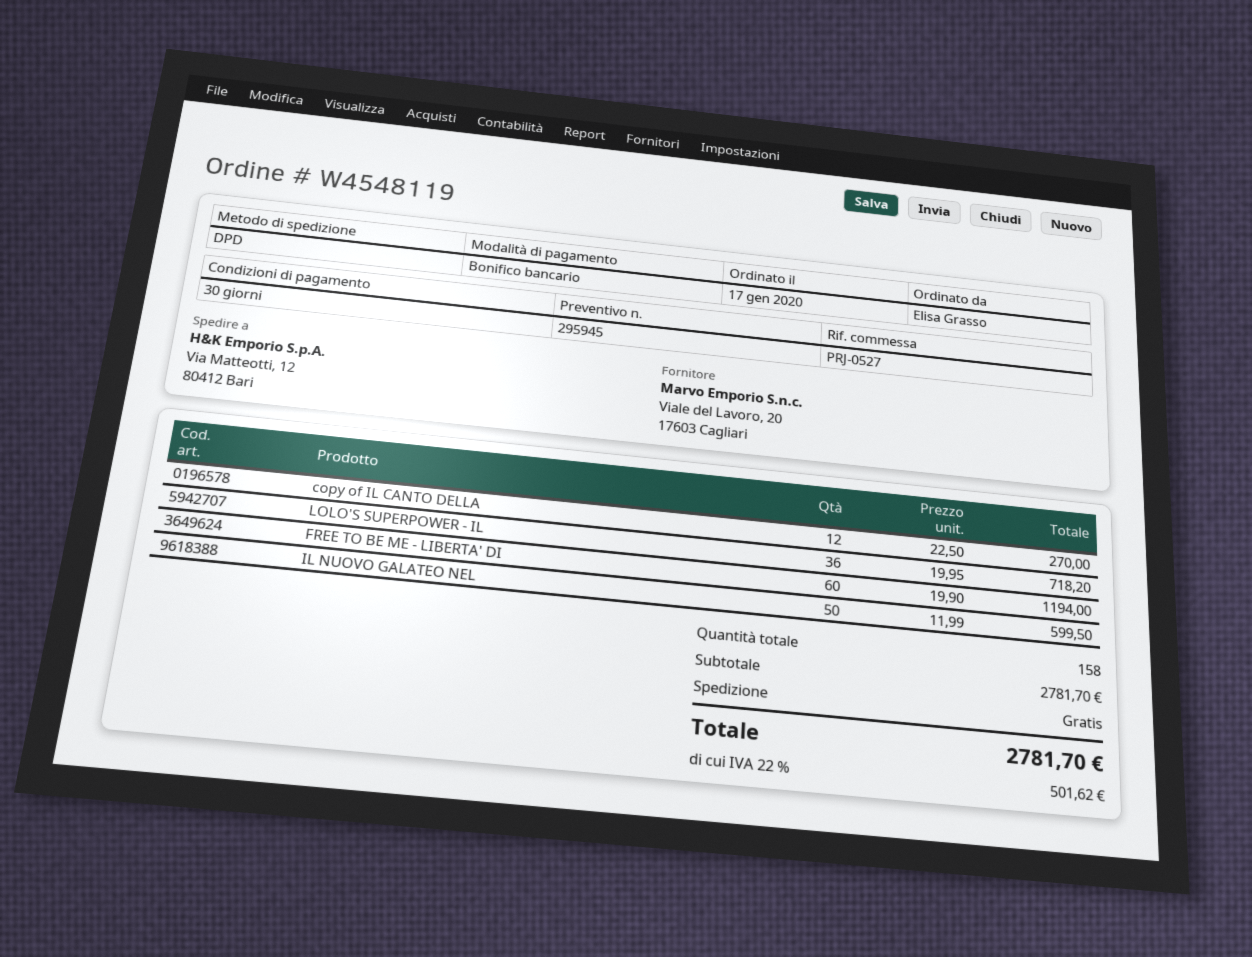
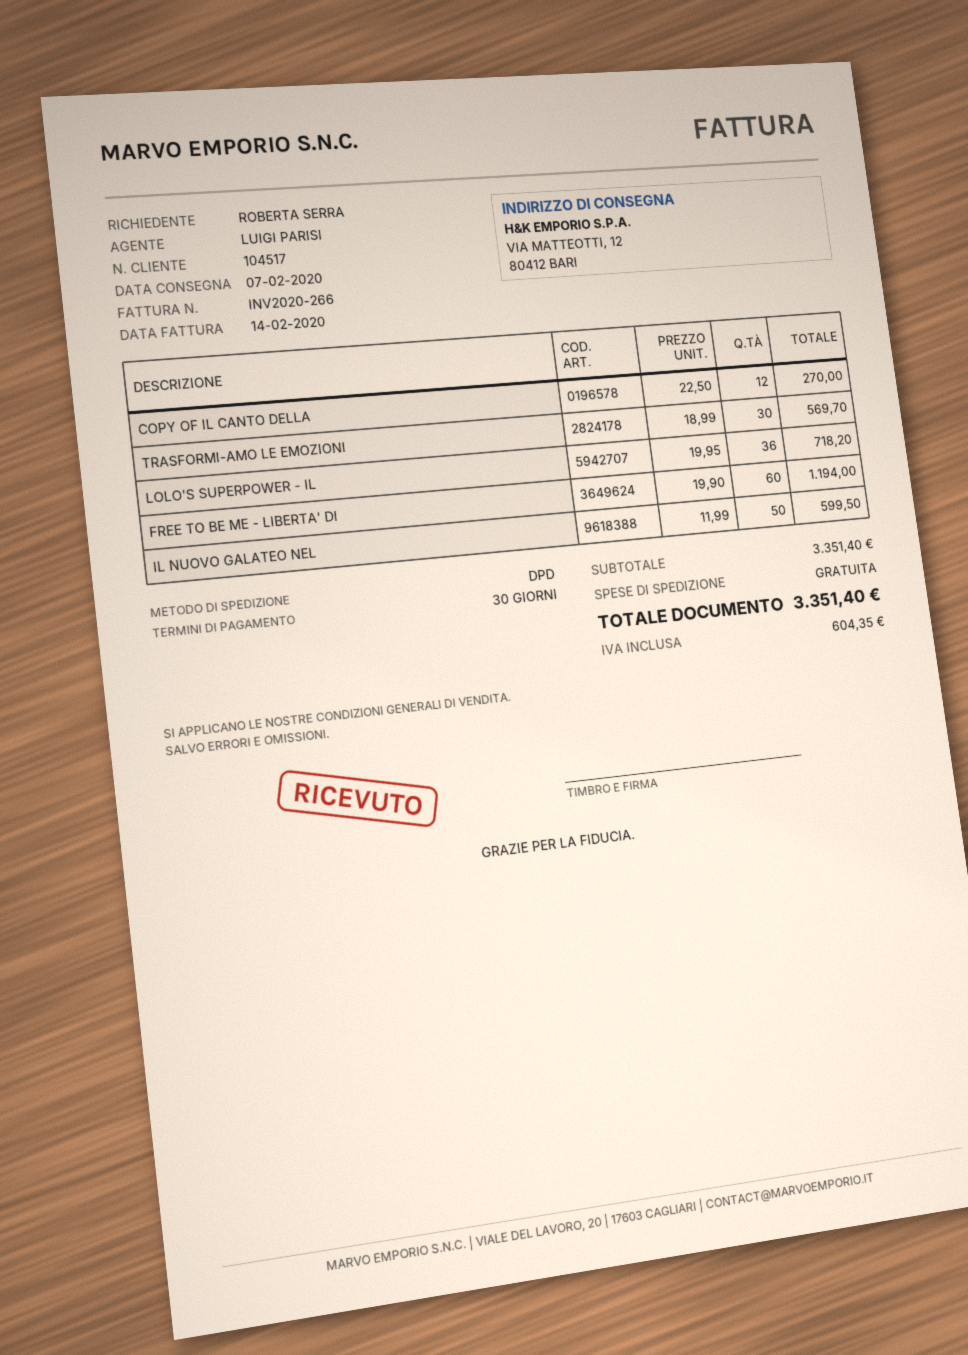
ordered by: Elisa Grasso -> ROBERTA SERRA
TRASFORMI-AMO LE EMOZIONI: none -> 30 x 18.99 = 569.70
subtotal: 2781.70 -> 3351.40
tax: 501.62 -> 604.35
total: 2781.70 -> 3351.40

